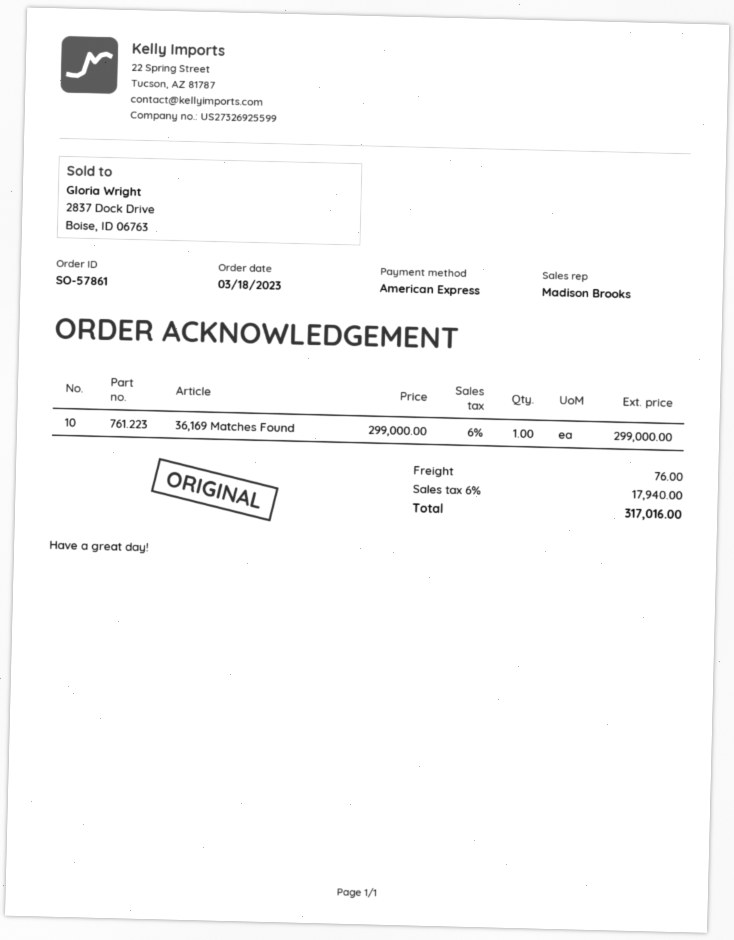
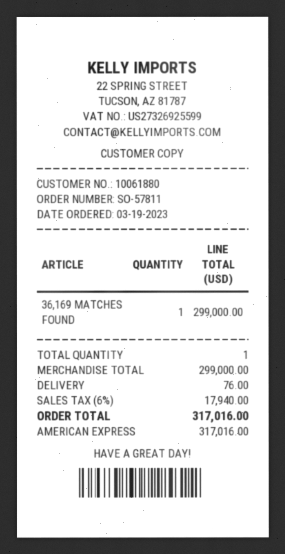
order number: SO-57861 -> SO-57811
order date: 2023-03-18 -> 2023-03-19

